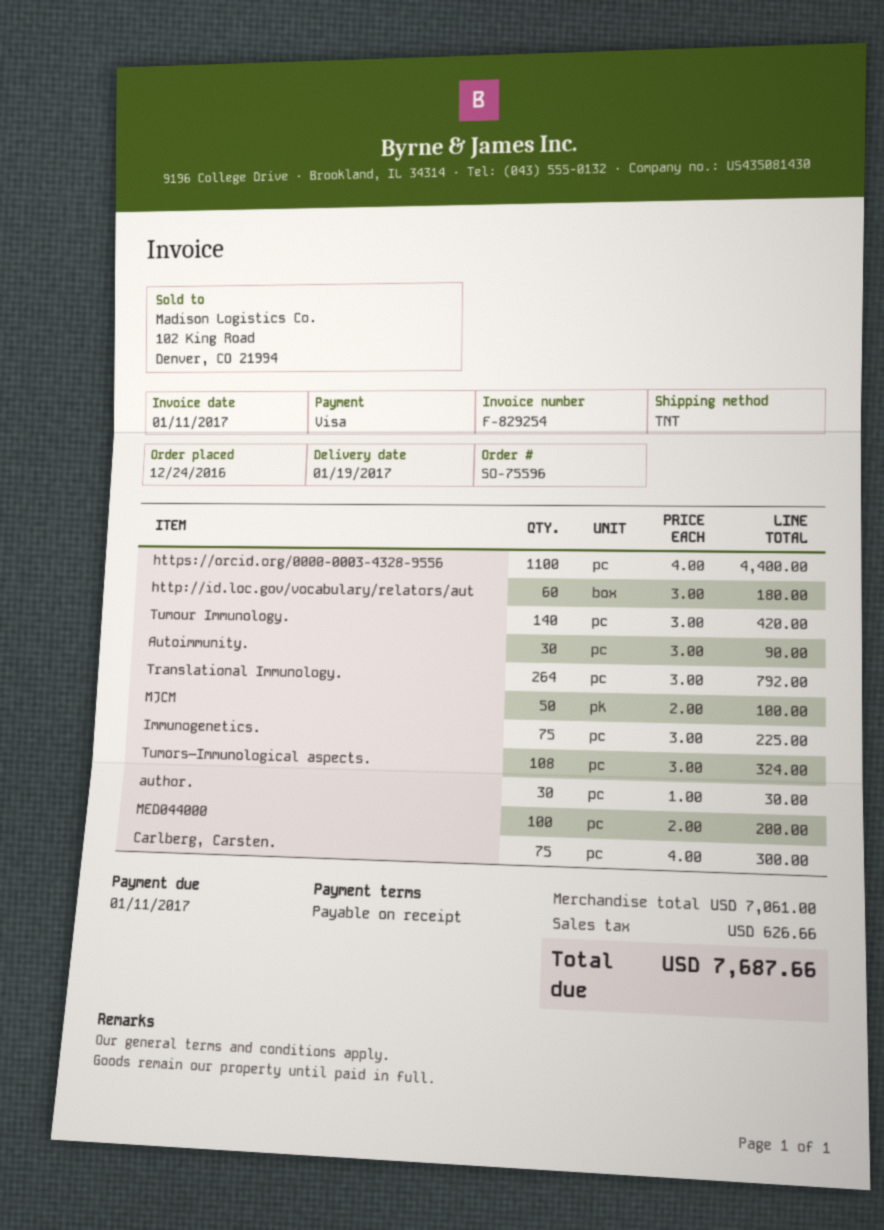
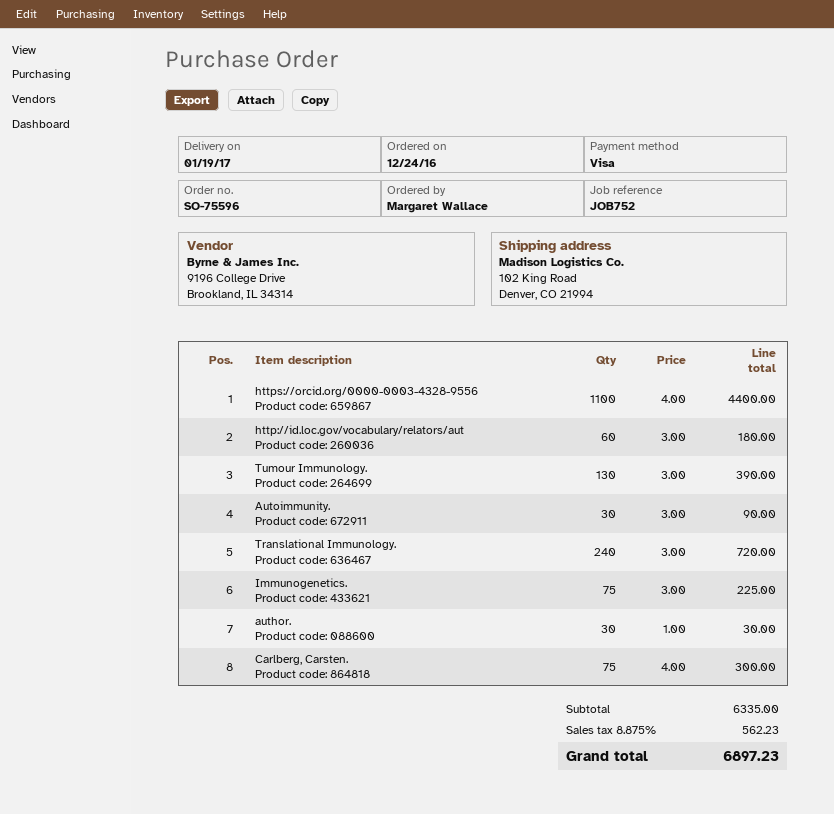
Tumour Immunology.: 140 x 3.00 = 420.00 -> 130 x 3.00 = 390.00
Translational Immunology.: 264 x 3.00 = 792.00 -> 240 x 3.00 = 720.00
MJCM: 50 x 2.00 = 100.00 -> none
Tumors—Immunological aspects.: 108 x 3.00 = 324.00 -> none
MED044000: 100 x 2.00 = 200.00 -> none
subtotal: 7061.00 -> 6335.00
tax: 626.66 -> 562.23
total: 7687.66 -> 6897.23

